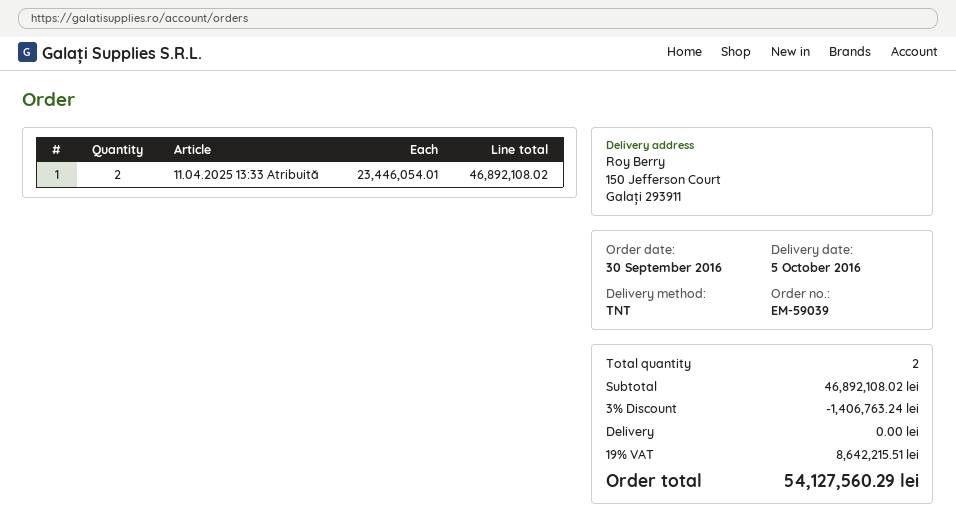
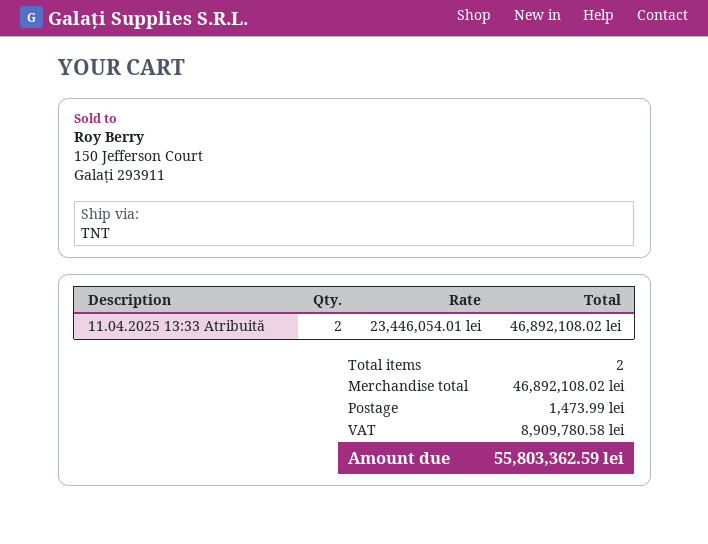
discount: 3% = 1406763.24 -> none
shipping: 0.00 -> 1473.99
tax: 8642215.51 -> 8909780.58
total: 54127560.29 -> 55803362.59

